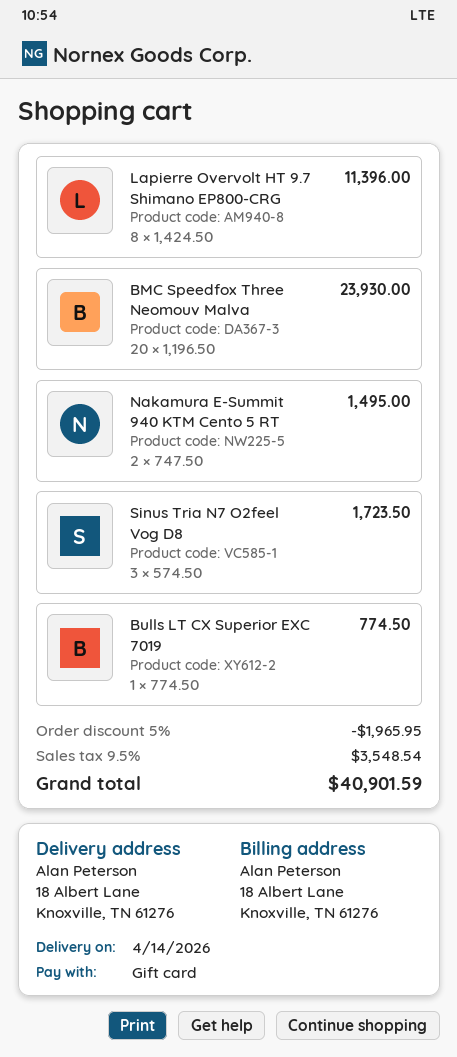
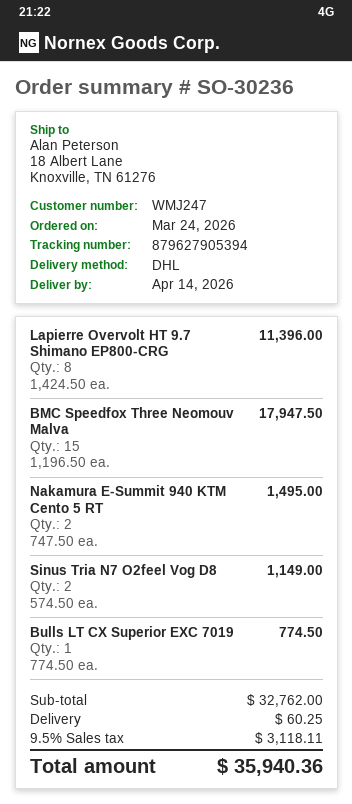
BMC Speedfox Three Neomouv Malva: 20 x 1196.50 = 23930.00 -> 15 x 1196.50 = 17947.50
Sinus Tria N7 O2feel Vog D8: 3 x 574.50 = 1723.50 -> 2 x 574.50 = 1149.00
discount: 5% = 1965.95 -> none
shipping: none -> 60.25
tax: 9.5% = 3548.54 -> 9.5% = 3118.11
total: 40901.59 -> 35940.36

